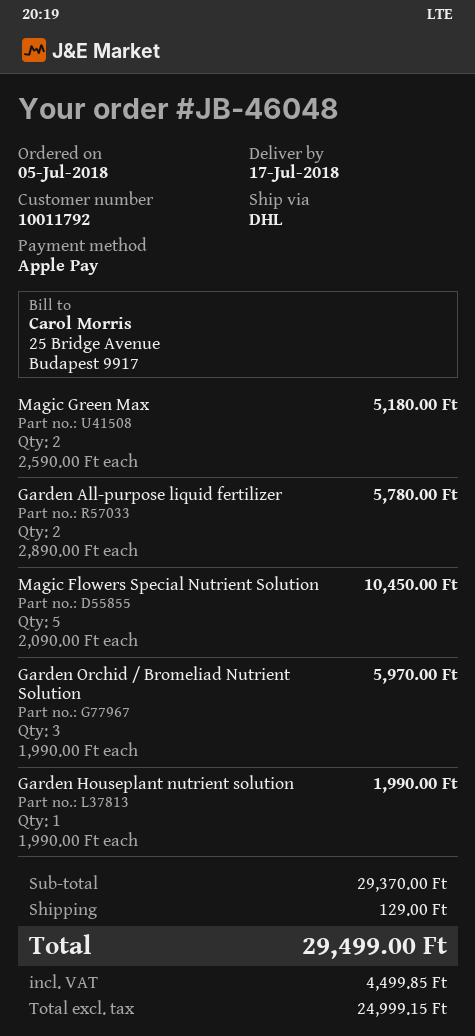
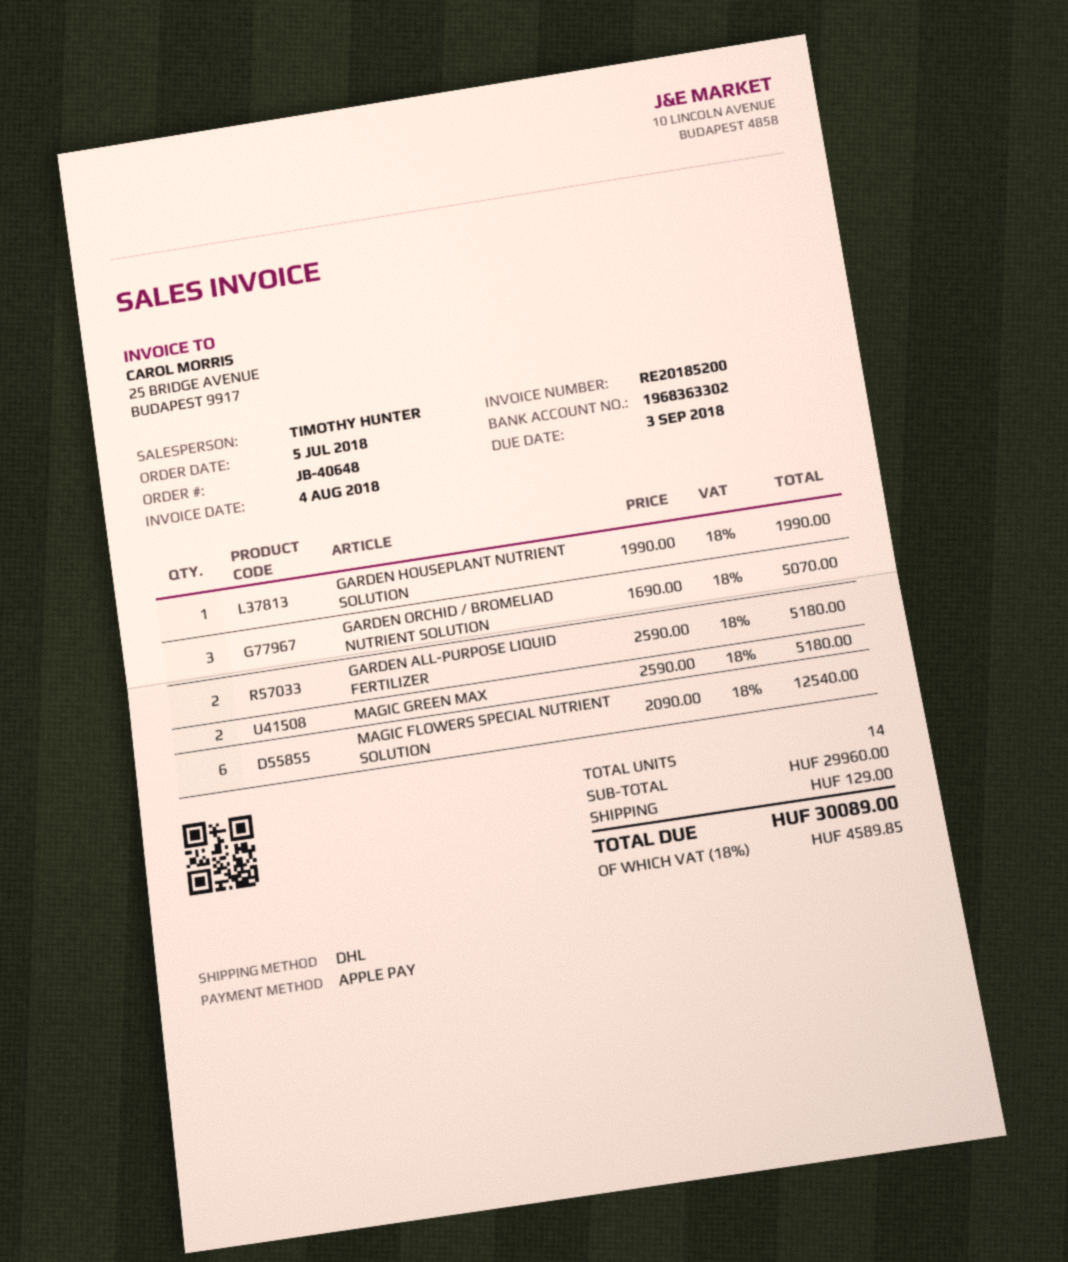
order number: JB-46048 -> JB-40648
Garden All-purpose liquid fertilizer: 2 x 2890.00 = 5780.00 -> 2 x 2590.00 = 5180.00
Magic Flowers Special Nutrient Solution: 5 x 2090.00 = 10450.00 -> 6 x 2090.00 = 12540.00
Garden Orchid / Bromeliad Nutrient Solution: 3 x 1990.00 = 5970.00 -> 3 x 1690.00 = 5070.00
subtotal: 29370.00 -> 29960.00
tax: 4499.85 -> 4589.85
total: 29499.00 -> 30089.00

